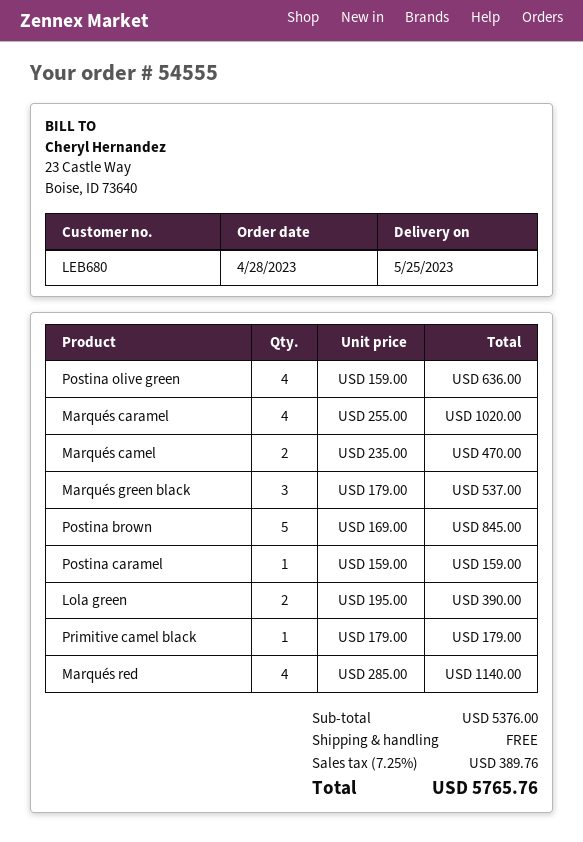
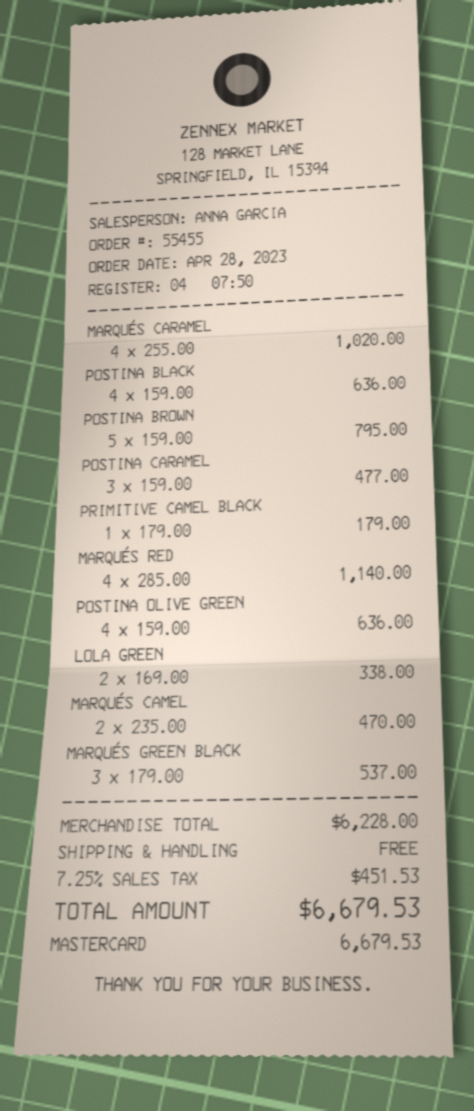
order number: 54555 -> 55455
Postina brown: 5 x 169.00 = 845.00 -> 5 x 159.00 = 795.00
Postina caramel: 1 x 159.00 = 159.00 -> 3 x 159.00 = 477.00
Lola green: 2 x 195.00 = 390.00 -> 2 x 169.00 = 338.00
POSTINA BLACK: none -> 4 x 159.00 = 636.00
subtotal: 5376.00 -> 6228.00
tax: 7.25% = 389.76 -> 7.25% = 451.53
total: 5765.76 -> 6679.53

